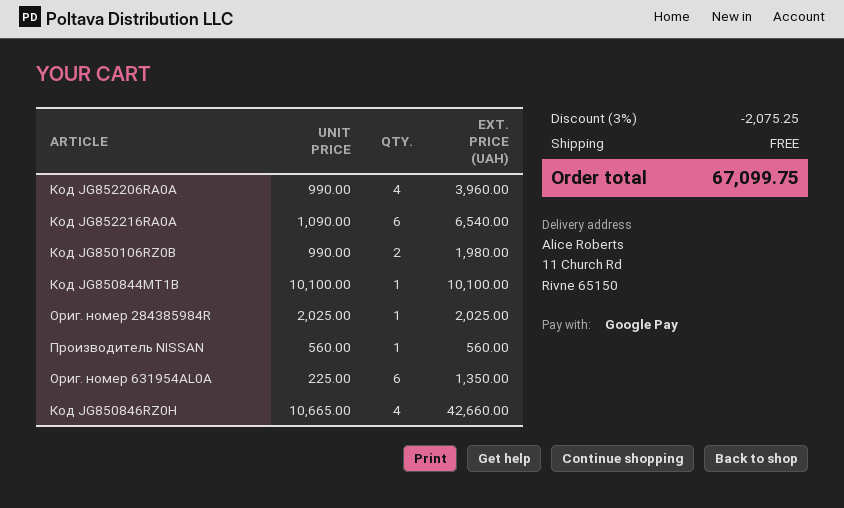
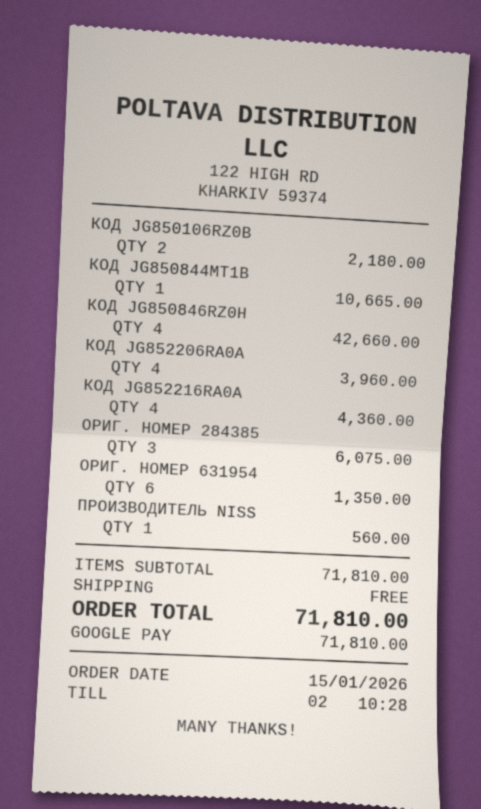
Код JG852216RA0A: 6 for 6540.00 -> 4 for 4360.00
Код JG850106RZ0B: 2 for 1980.00 -> 2 for 2180.00
Код JG850844MT1B: 1 for 10100.00 -> 1 for 10665.00
Ориг. номер 284385984R: 1 for 2025.00 -> 3 for 6075.00
discount: 3% = 2075.25 -> none
total: 67099.75 -> 71810.00

